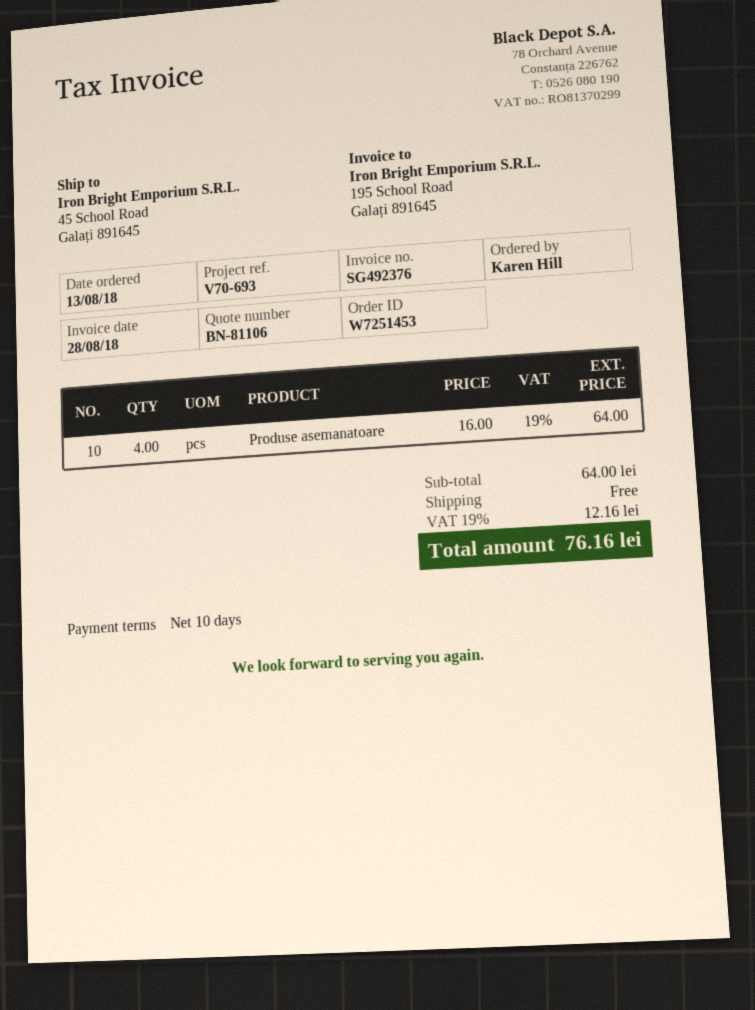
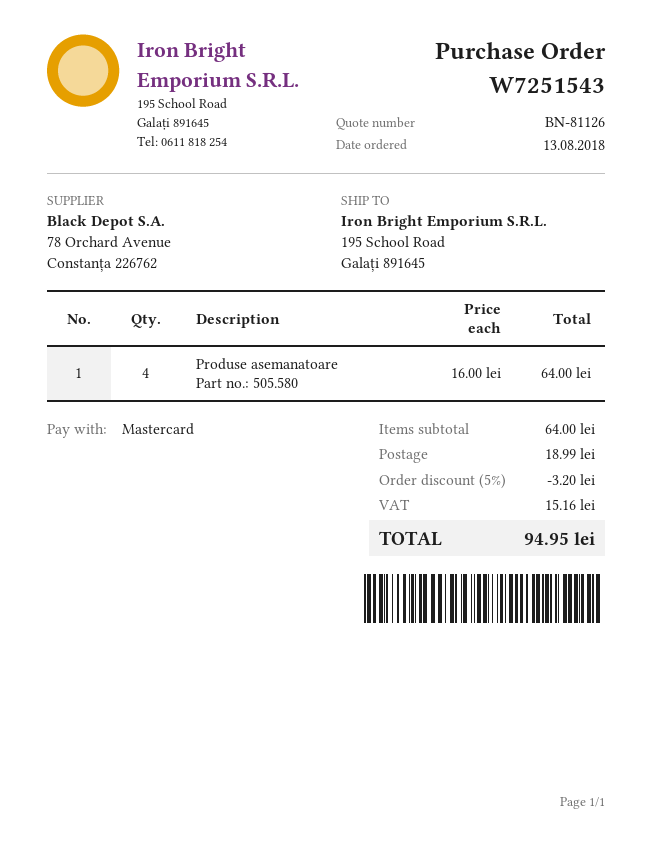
quote number: BN-81106 -> BN-81126
order number: W7251453 -> W7251543
ship to: 45 School Road, Galați 891645 -> 195 School Road, Galați 891645
discount: none -> 5% = 3.20
shipping: 0.00 -> 18.99
tax: 12.16 -> 15.16
total: 76.16 -> 94.95

